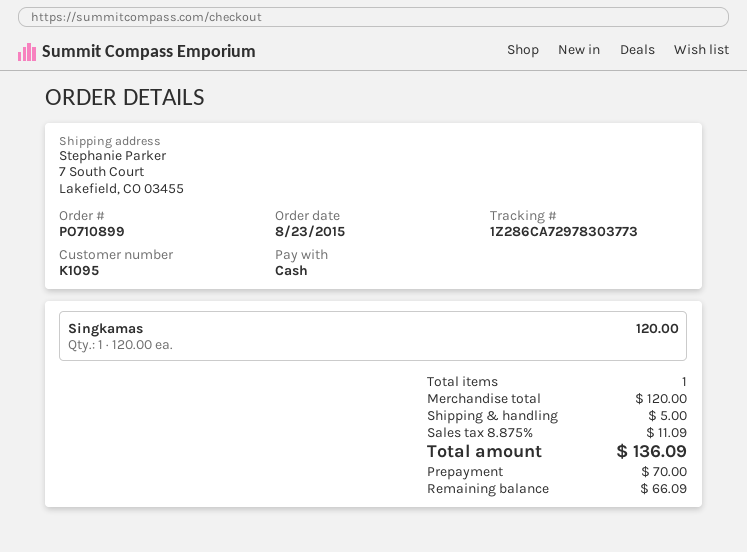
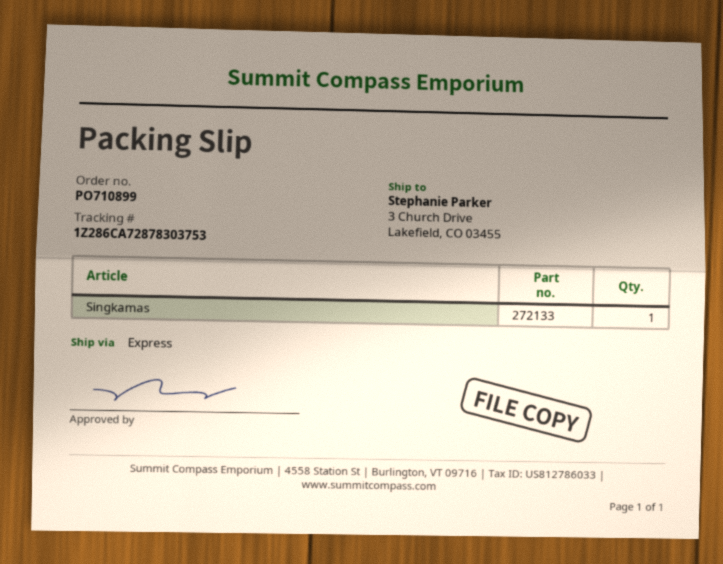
tracking number: 1Z286CA72978303773 -> 1Z286CA72878303753
ship to: 7 South Court, Lakefield, CO 03455 -> 3 Church Drive, Lakefield, CO 03455

